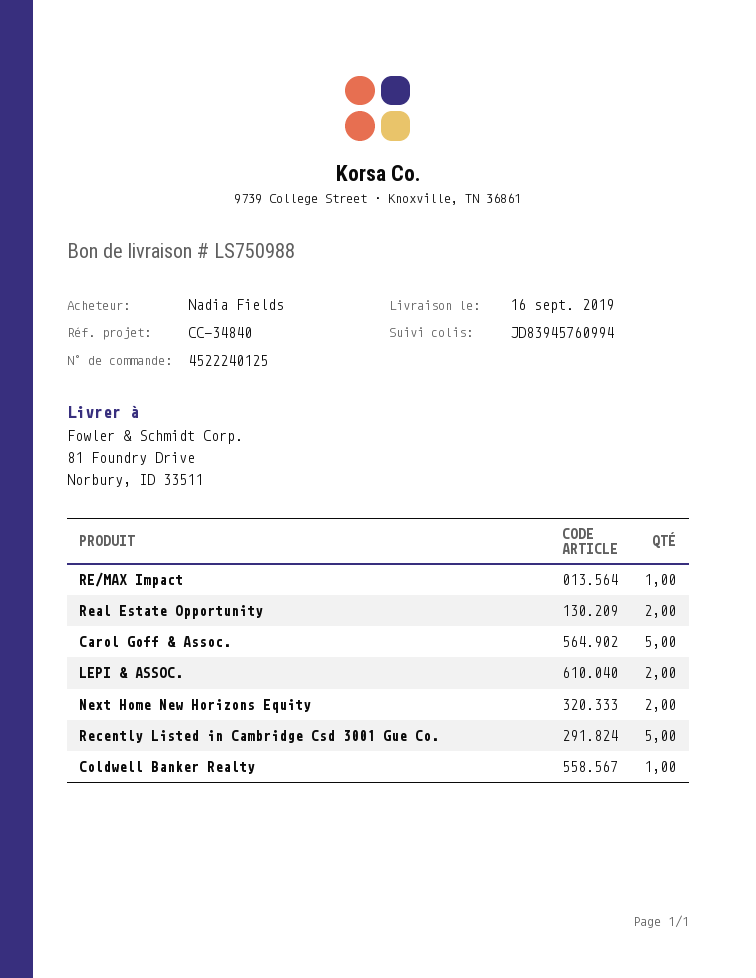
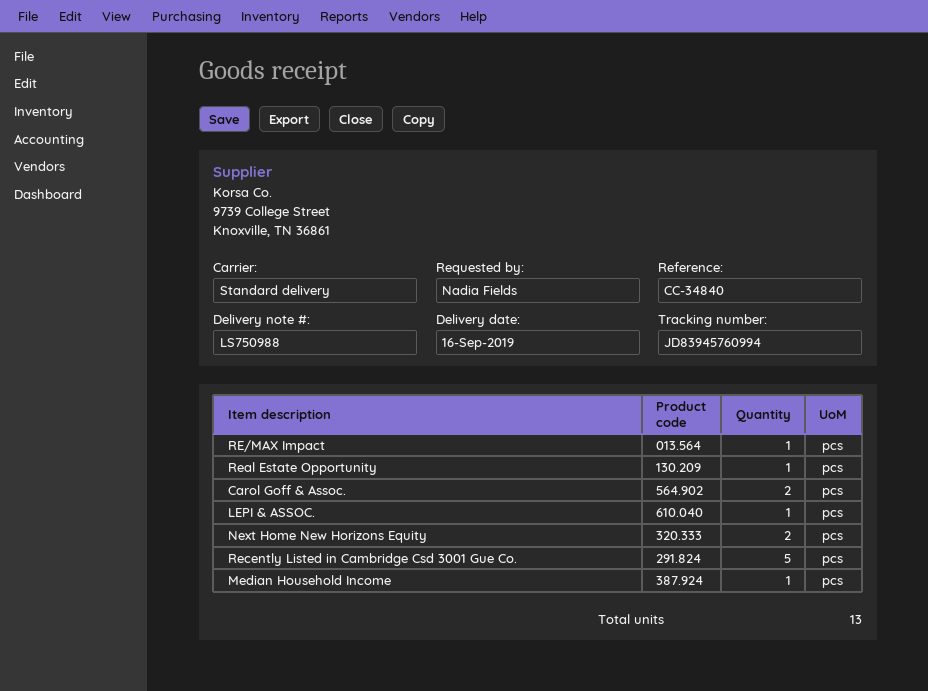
Real Estate Opportunity: 2 -> 1
Carol Goff & Assoc.: 5 -> 2
LEPI & ASSOC.: 2 -> 1
Coldwell Banker Realty: 1 -> none
Median Household Income: none -> 1

